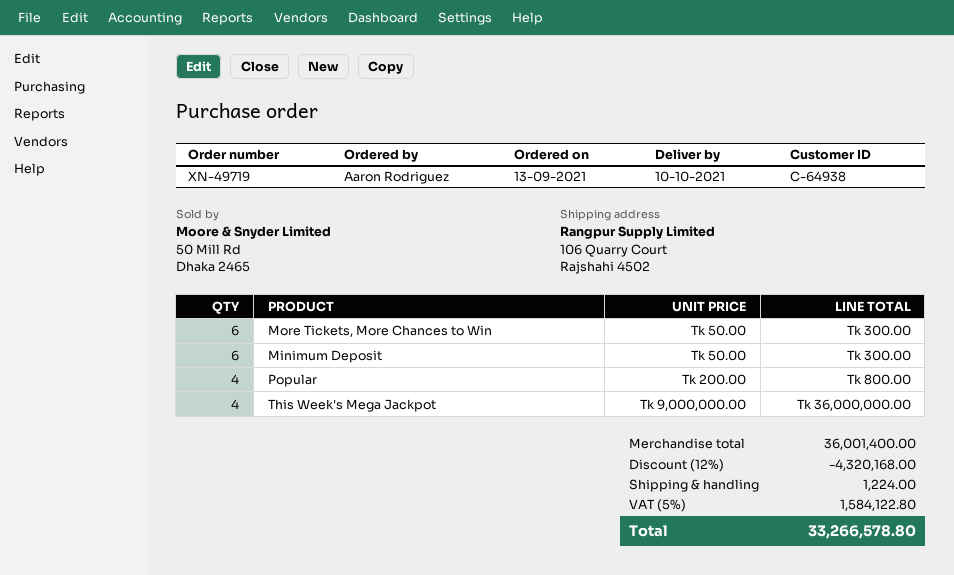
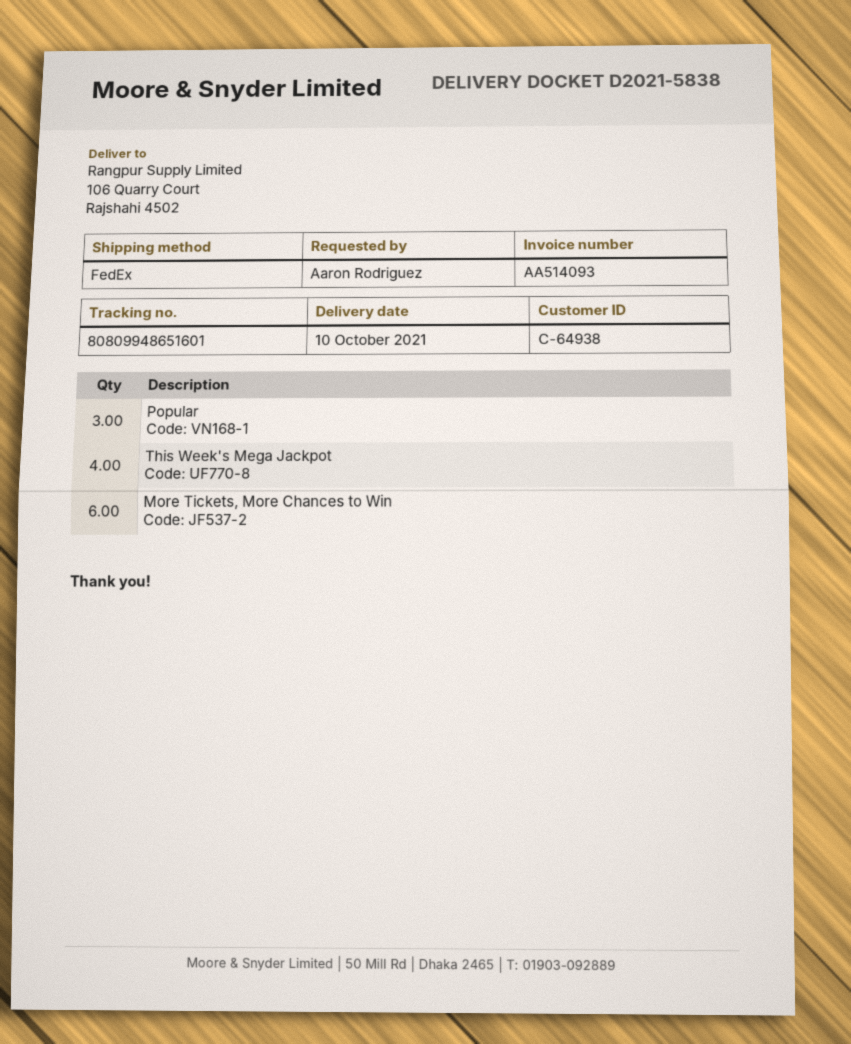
Minimum Deposit: 6 -> none
Popular: 4 -> 3

